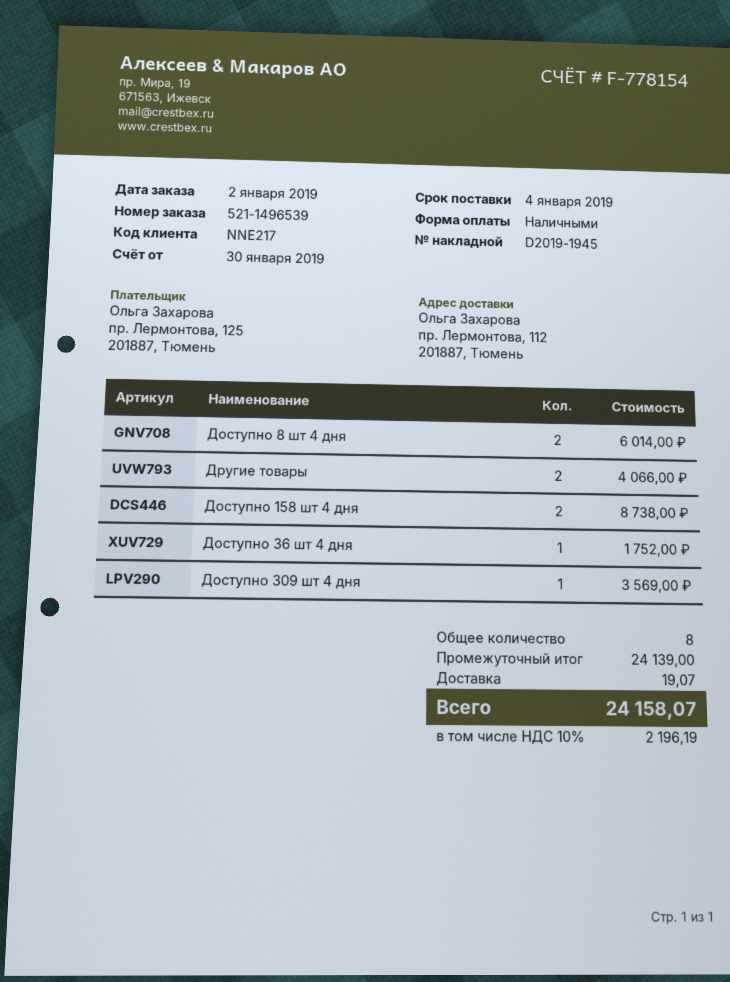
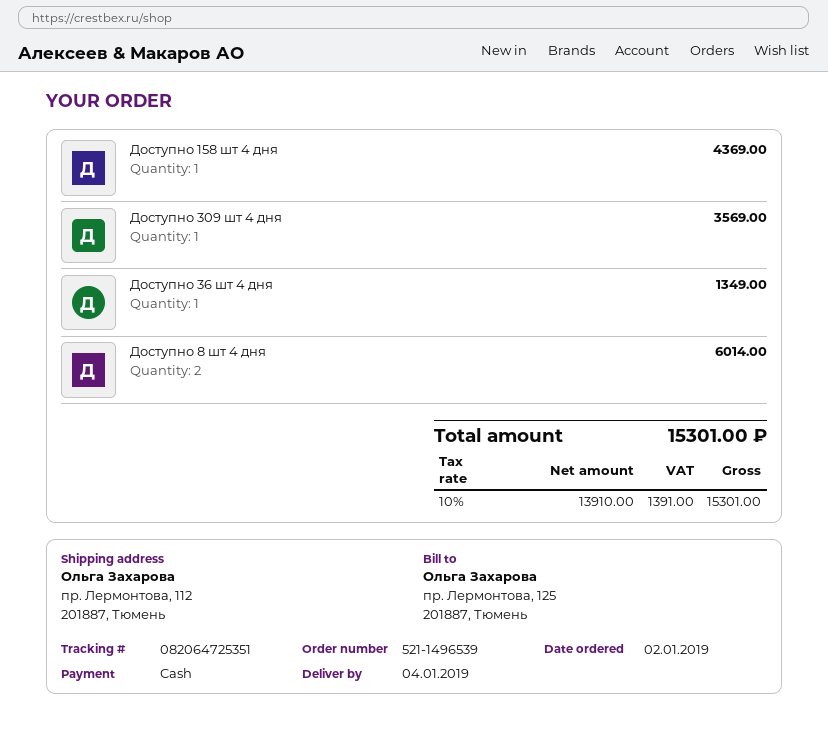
Другие товары: 2 for 4066.00 -> none
Доступно 158 шт 4 дня: 2 for 8738.00 -> 1 for 4369.00
Доступно 36 шт 4 дня: 1 for 1752.00 -> 1 for 1349.00
shipping: 19.07 -> none
tax: 10% = 2196.19 -> 10% = 1391.00
total: 24158.07 -> 15301.00

